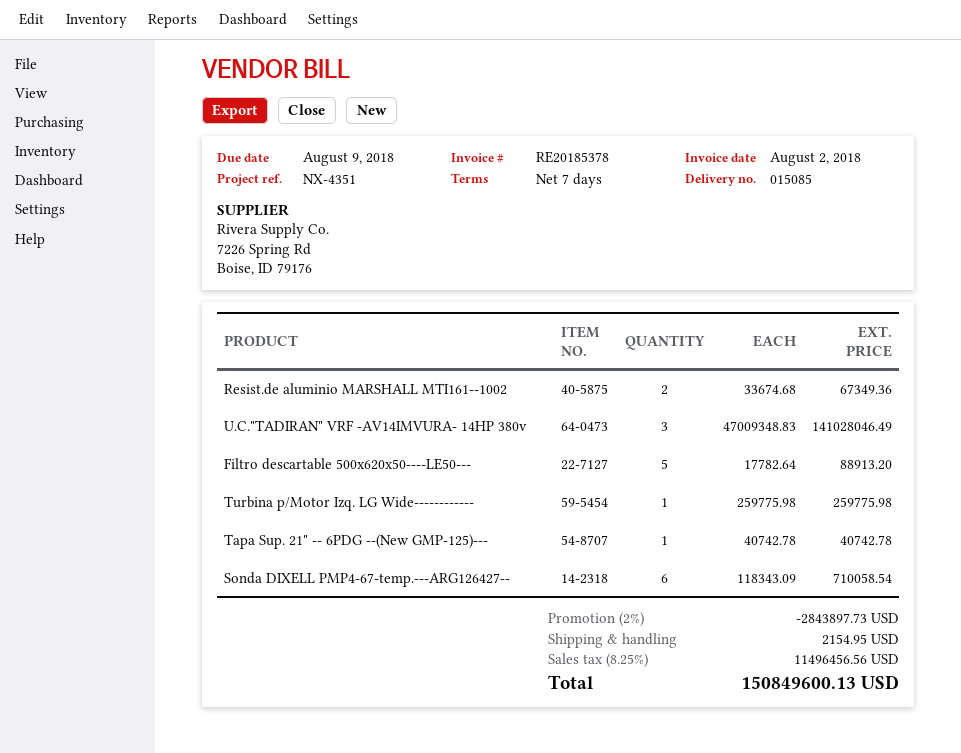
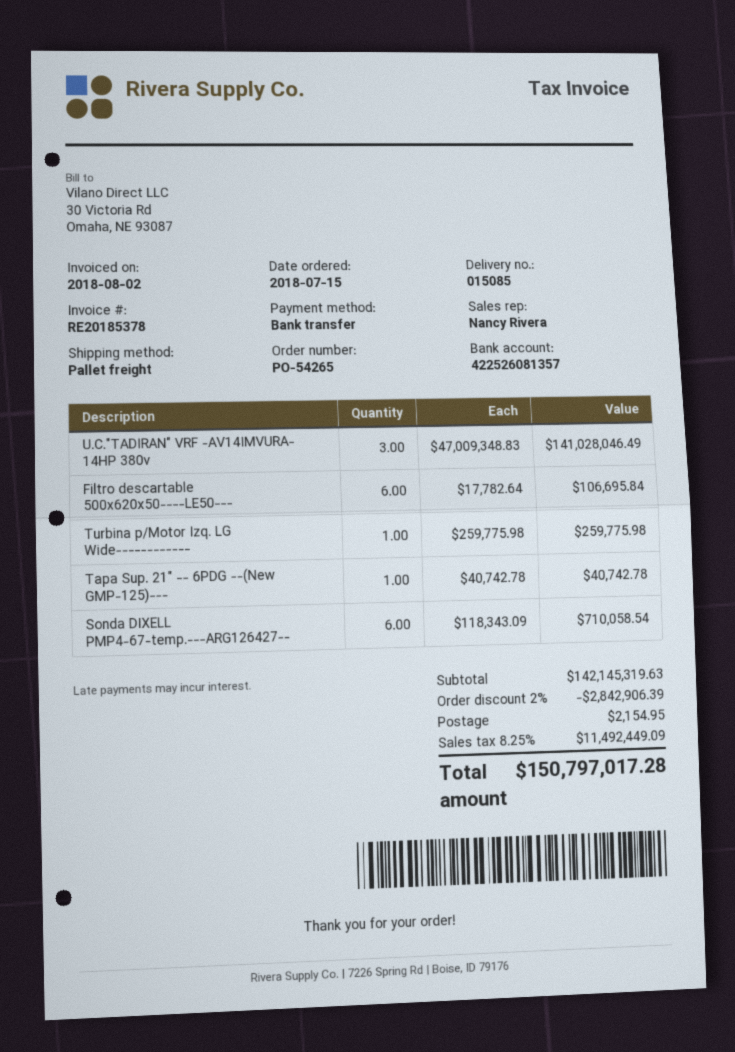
Resist.de aluminio MARSHALL MTI161--1002: 2 x 33674.68 = 67349.36 -> none
Filtro descartable 500x620x50----LE50---: 5 x 17782.64 = 88913.20 -> 6 x 17782.64 = 106695.84
discount: 2% = 2843897.73 -> 2% = 2842906.39
tax: 8.25% = 11496456.56 -> 8.25% = 11492449.09
total: 150849600.13 -> 150797017.28

